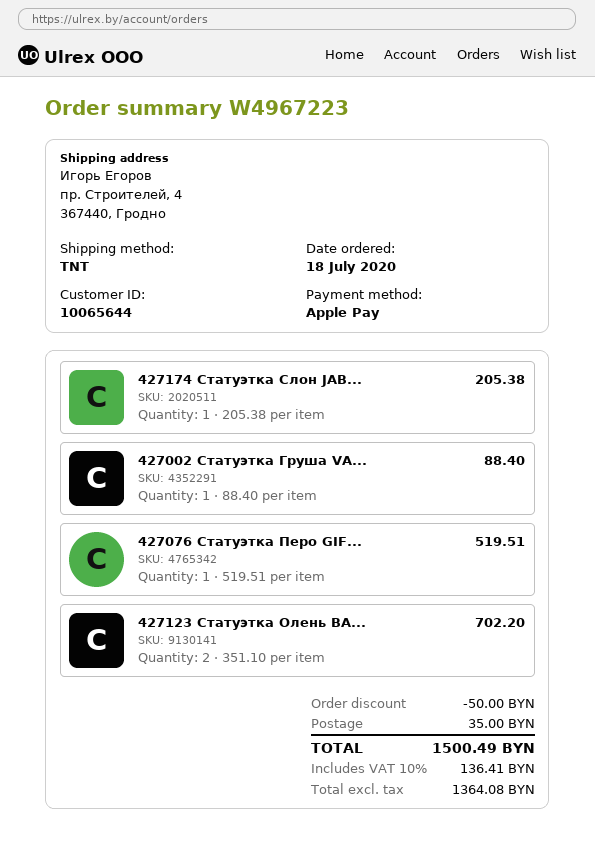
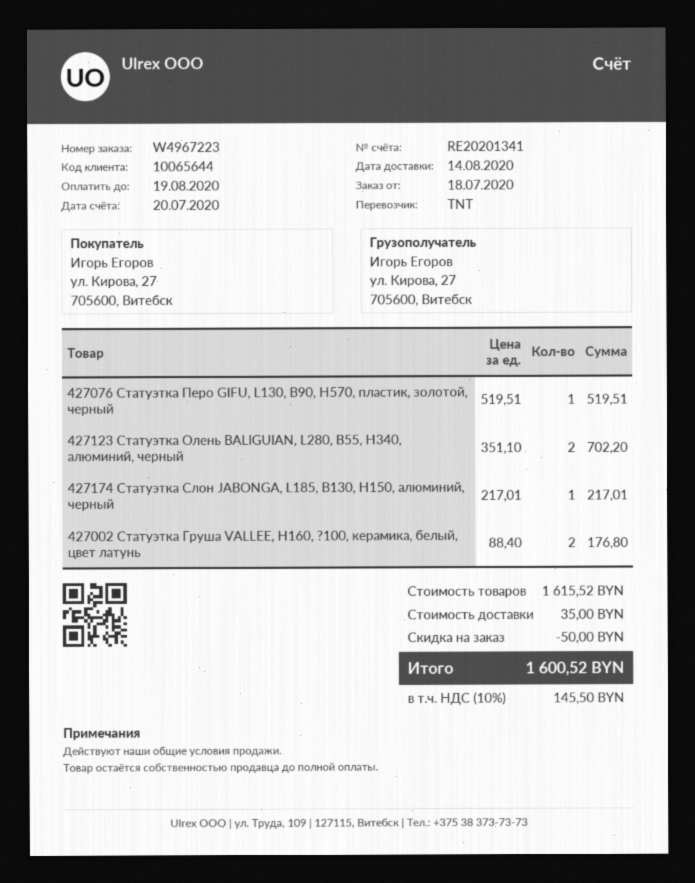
ship to: пр. Строителей, 4, 367440, Гродно -> ул. Кирова, 27, 705600, Витебск
427174 Статуэтка Слон JAB...: 1 x 205.38 = 205.38 -> 1 x 217.01 = 217.01
427002 Статуэтка Груша VA...: 1 x 88.40 = 88.40 -> 2 x 88.40 = 176.80
tax: 10% = 136.41 -> 10% = 145.50
total: 1500.49 -> 1600.52

